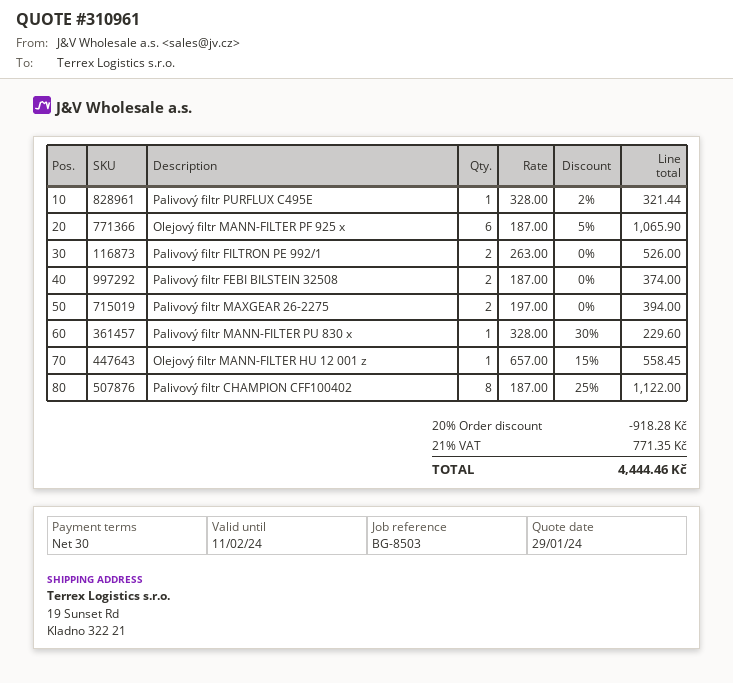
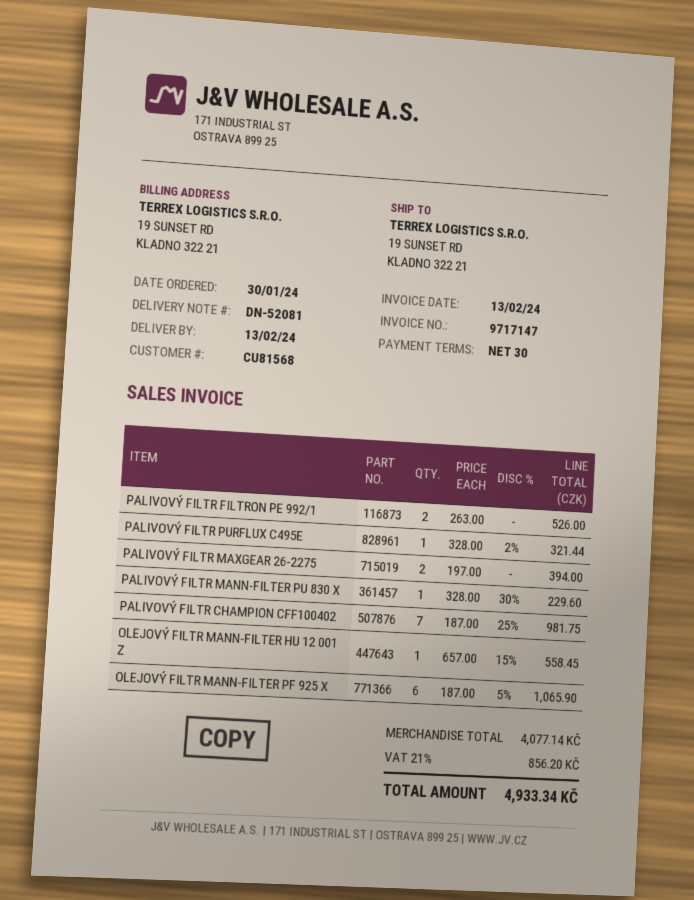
Palivový filtr FEBI BILSTEIN 32508: 2 x 187.00 = 374.00 -> none
Palivový filtr CHAMPION CFF100402: 8 x 187.00 - 25% = 1122.00 -> 7 x 187.00 - 25% = 981.75
discount: 20% = 918.28 -> none
tax: 21% = 771.35 -> 21% = 856.20
total: 4444.46 -> 4933.34

